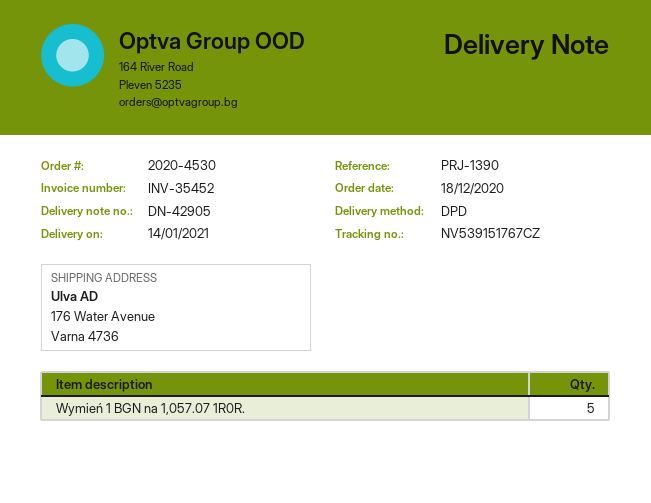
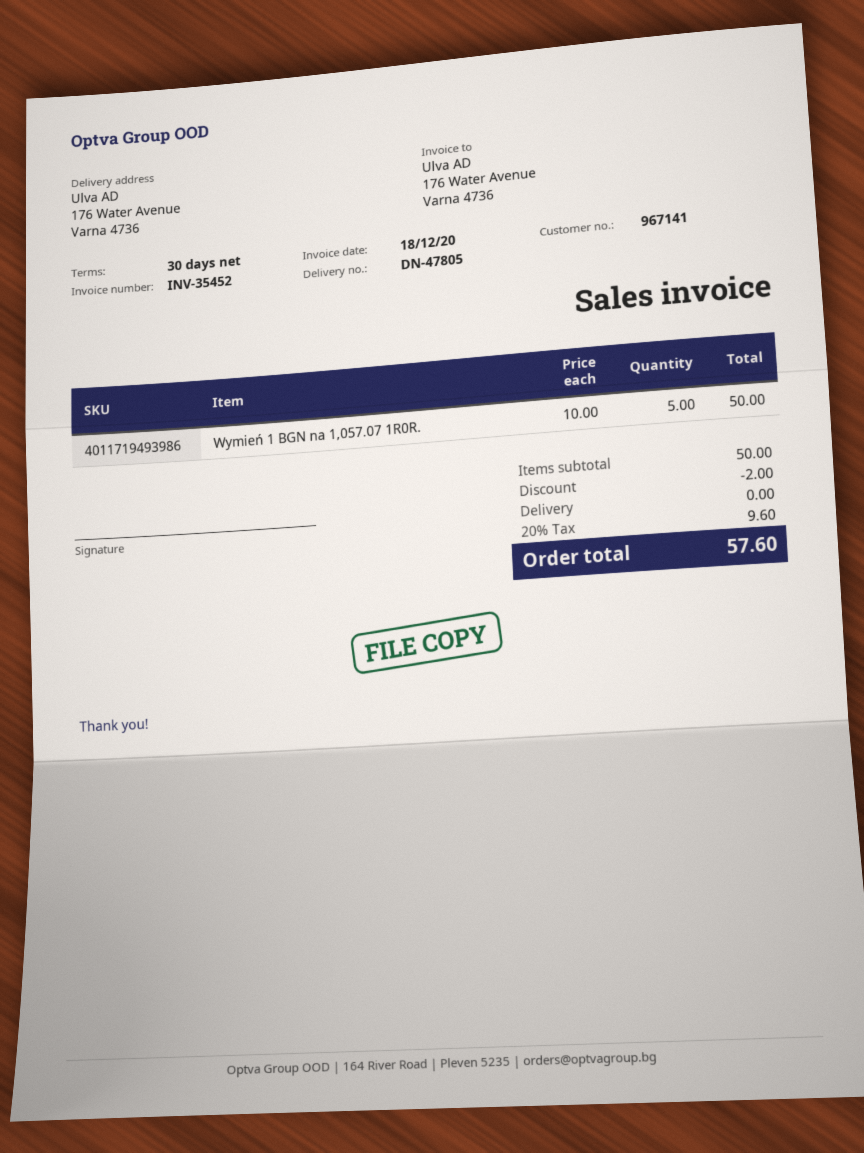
delivery note number: DN-42905 -> DN-47805

